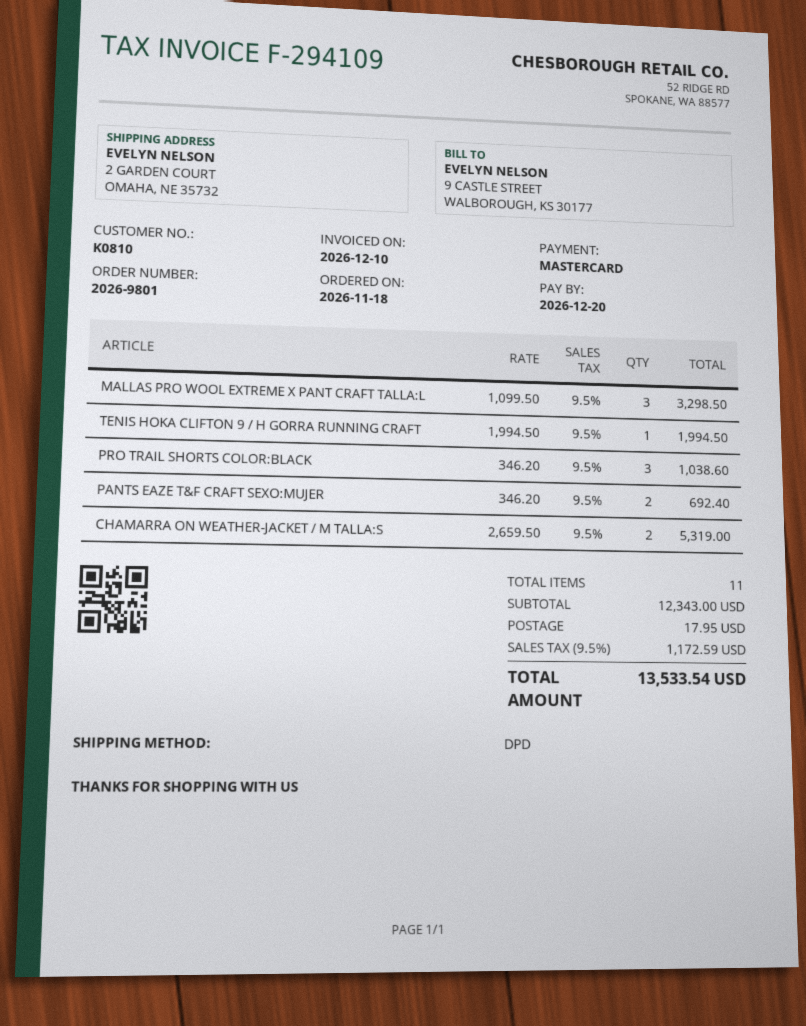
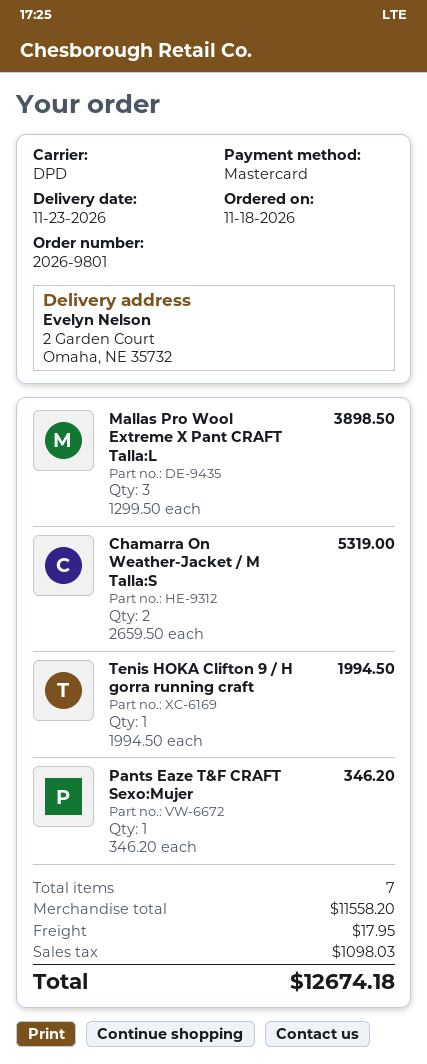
MALLAS PRO WOOL EXTREME X PANT CRAFT TALLA:L: 3 x 1099.50 = 3298.50 -> 3 x 1299.50 = 3898.50
PRO TRAIL SHORTS COLOR:BLACK: 3 x 346.20 = 1038.60 -> none
PANTS EAZE T&F CRAFT SEXO:MUJER: 2 x 346.20 = 692.40 -> 1 x 346.20 = 346.20
total quantity: 11 -> 7
subtotal: 12343.00 -> 11558.20
tax: 1172.59 -> 1098.03
total: 13533.54 -> 12674.18

